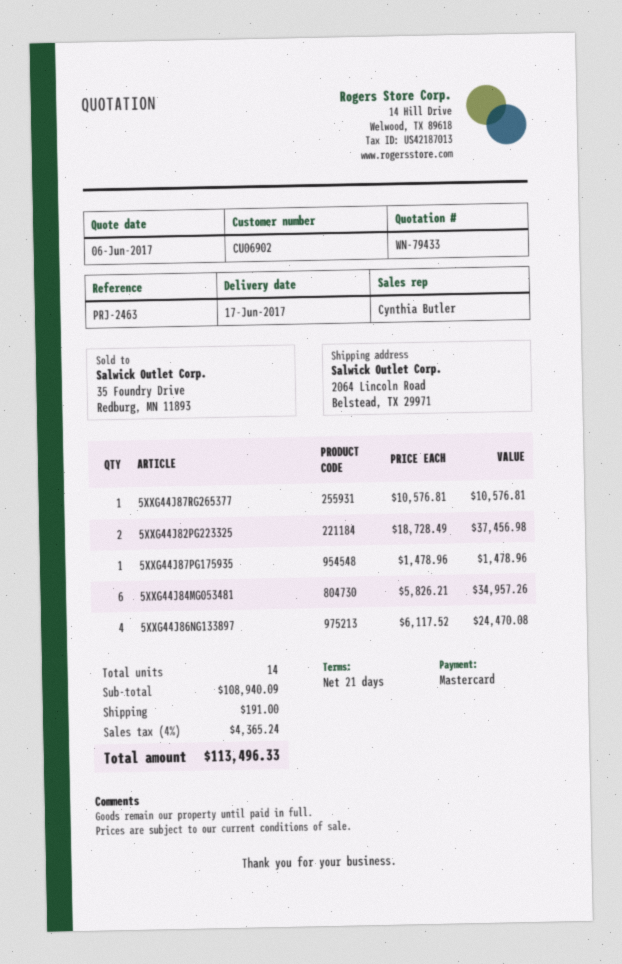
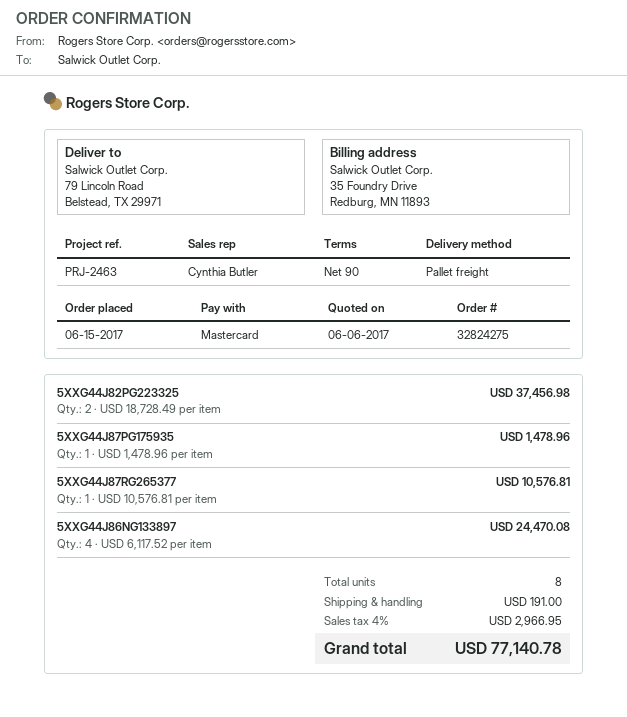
payment terms: 21 days -> 90 days
ship to: 2064 Lincoln Road, Belstead, TX 29971 -> 79 Lincoln Road, Belstead, TX 29971
5XXG44J84MG053481: 6 x 5826.21 = 34957.26 -> none
total quantity: 14 -> 8
tax: 4% = 4365.24 -> 4% = 2966.95
total: 113496.33 -> 77140.78

